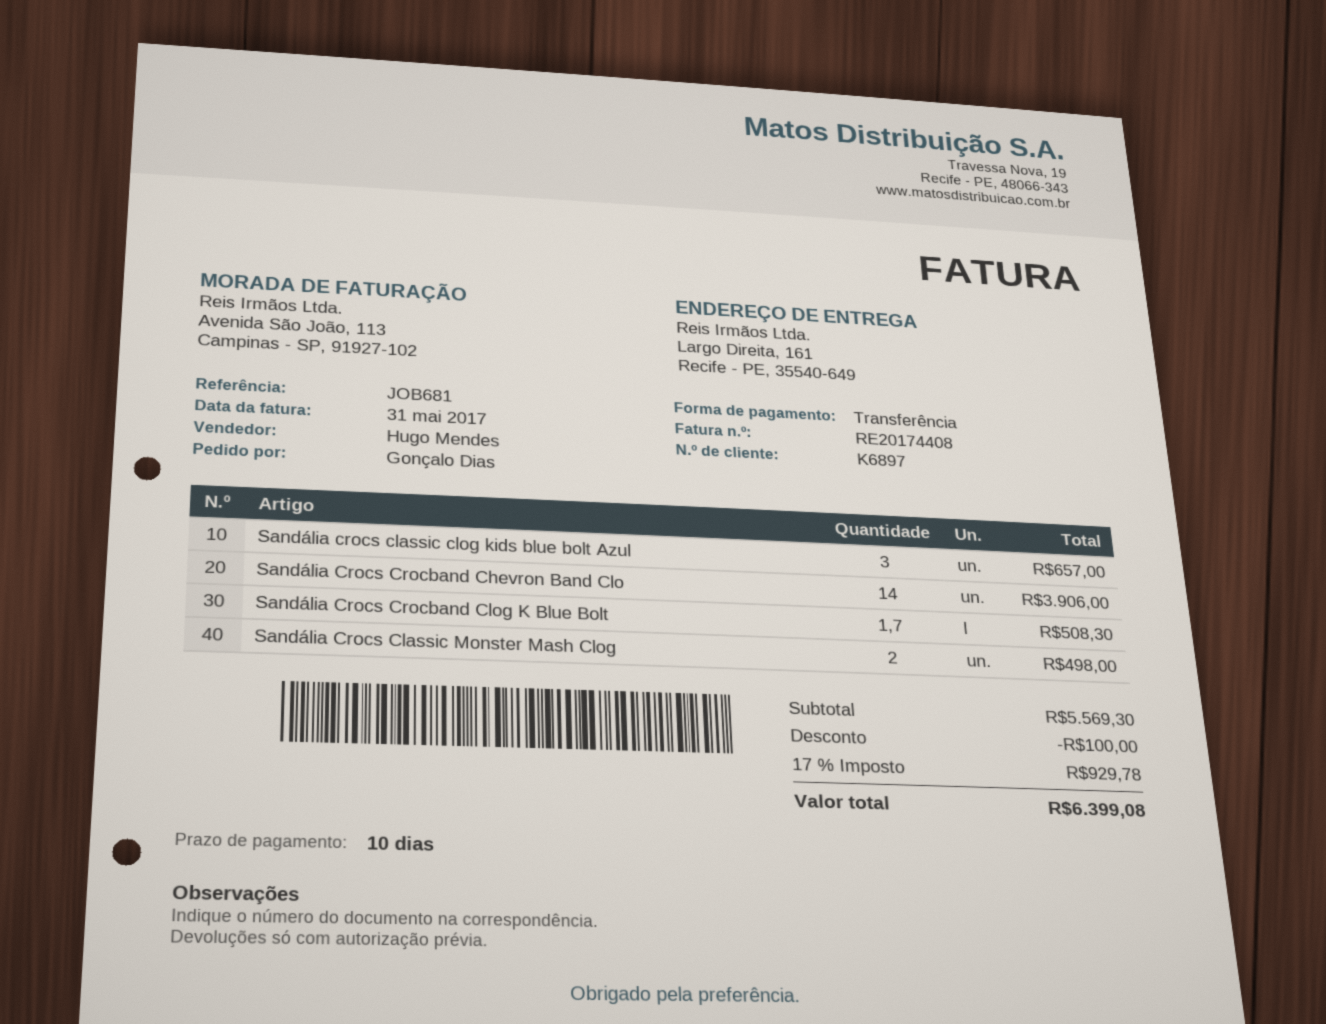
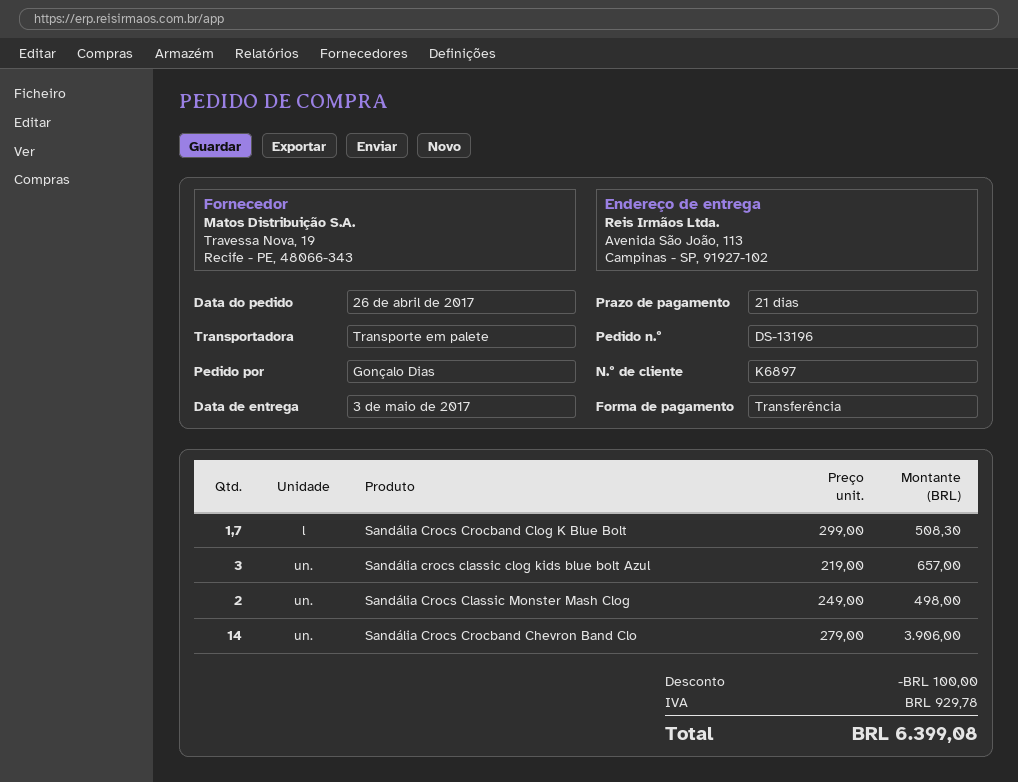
payment terms: 10 days -> 21 days
ship to: Largo Direita, 161, Recife - PE, 35540-649 -> Avenida São João, 113, Campinas - SP, 91927-102

